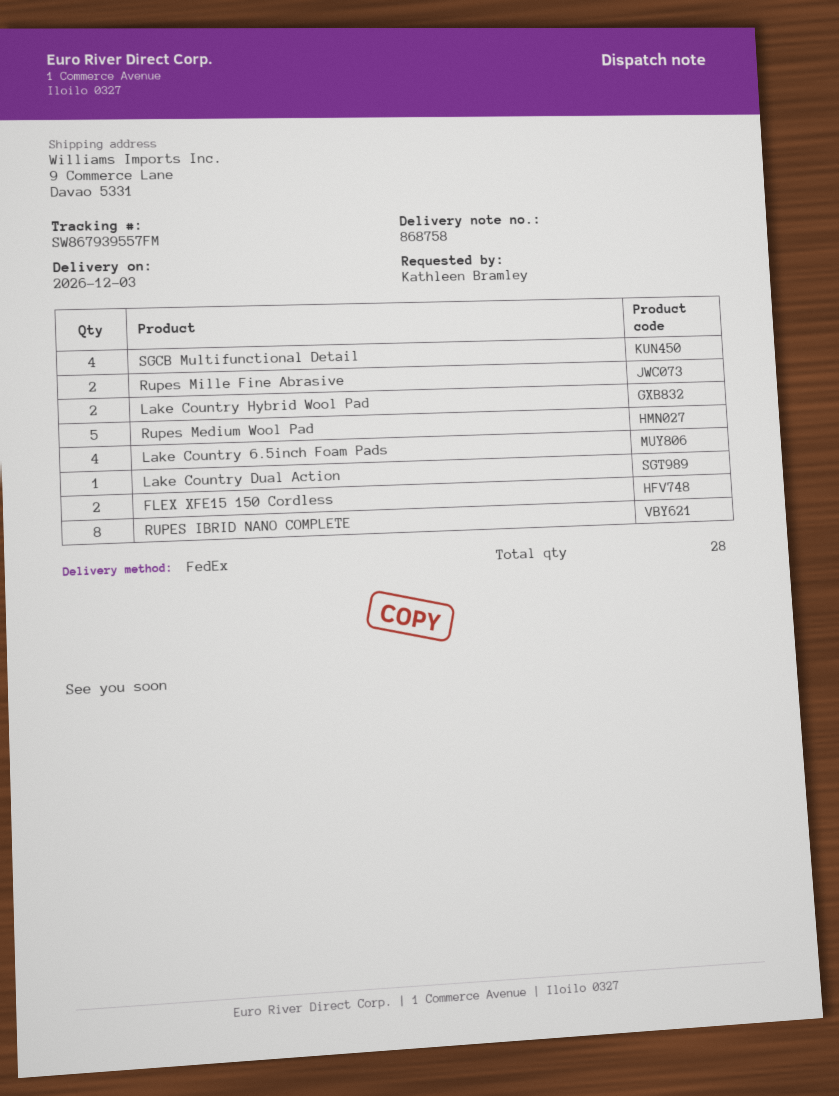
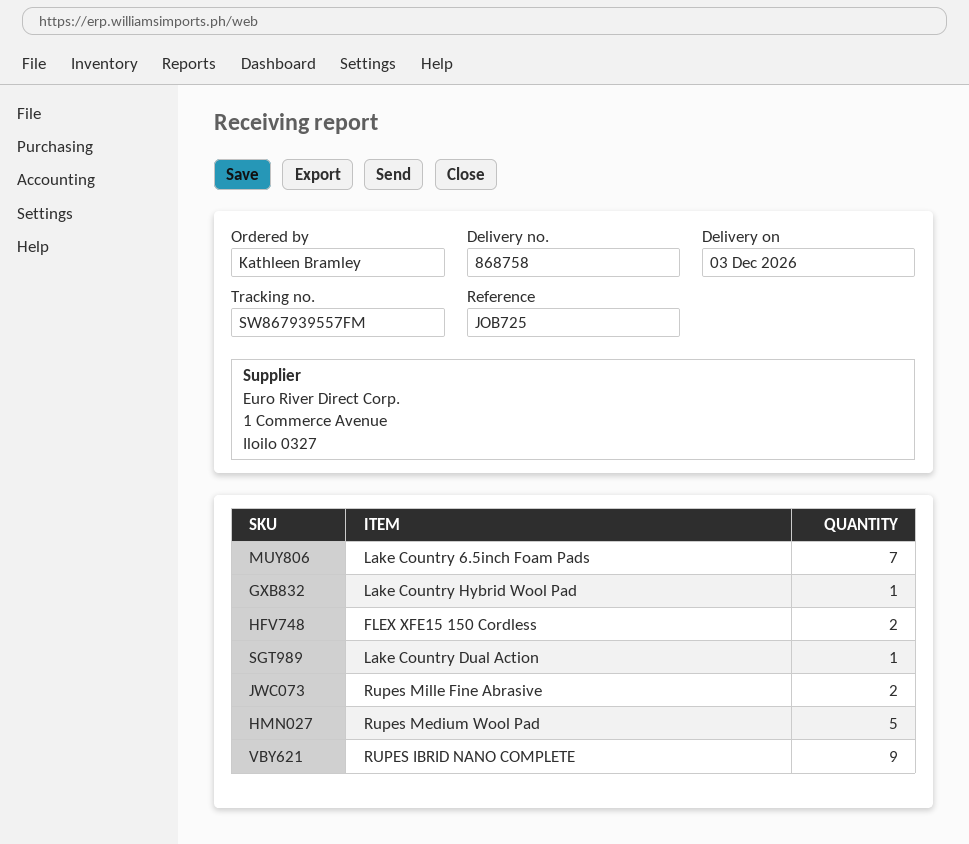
SGCB Multifunctional Detail: 4 -> none
Lake Country Hybrid Wool Pad: 2 -> 1
Lake Country 6.5inch Foam Pads: 4 -> 7
RUPES IBRID NANO COMPLETE: 8 -> 9

